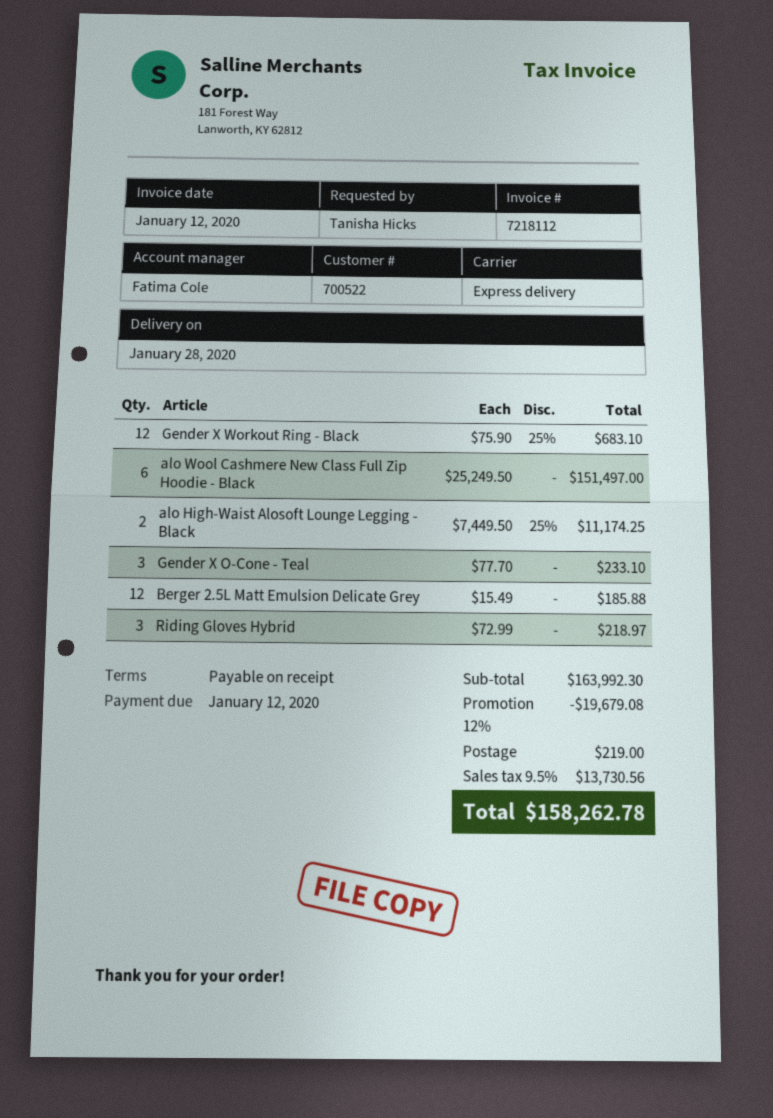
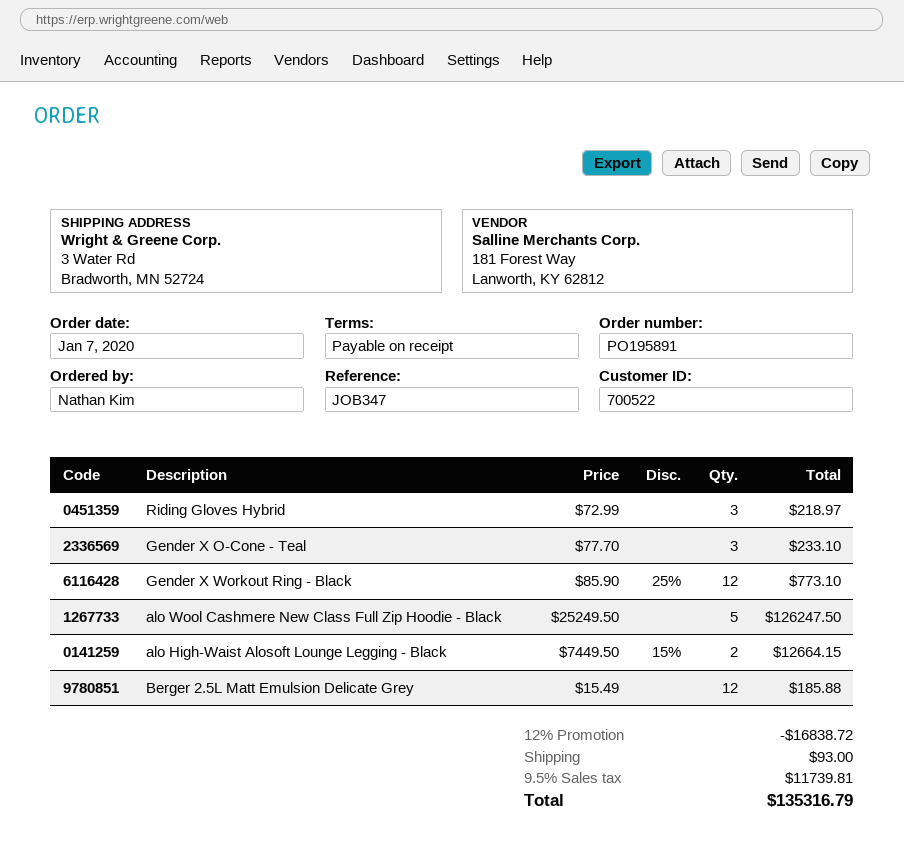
ordered by: Tanisha Hicks -> Nathan Kim
Gender X Workout Ring - Black: 12 x 75.90 - 25% = 683.10 -> 12 x 85.90 - 25% = 773.10
alo Wool Cashmere New Class Full Zip Hoodie - Black: 6 x 25249.50 = 151497.00 -> 5 x 25249.50 = 126247.50
alo High-Waist Alosoft Lounge Legging - Black: 2 x 7449.50 - 25% = 11174.25 -> 2 x 7449.50 - 15% = 12664.15
discount: 12% = 19679.08 -> 12% = 16838.72
shipping: 219.00 -> 93.00
tax: 9.5% = 13730.56 -> 9.5% = 11739.81
total: 158262.78 -> 135316.79

